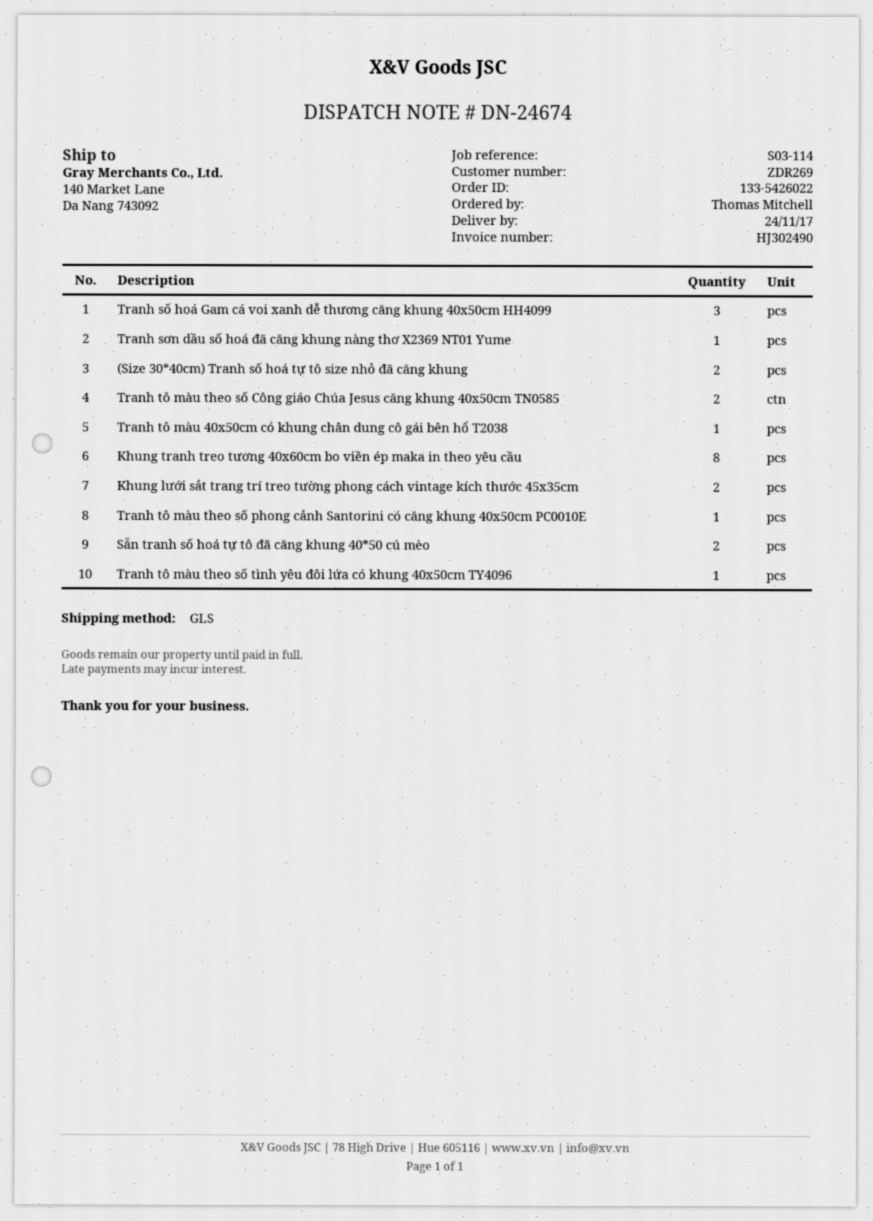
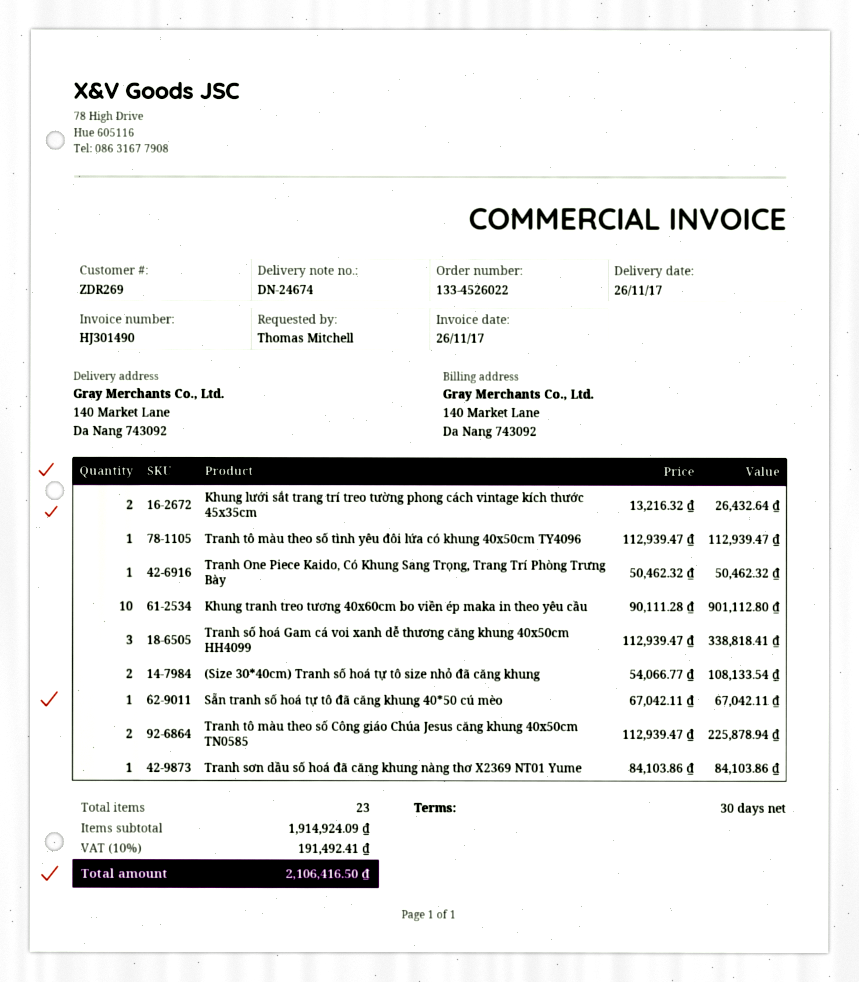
order number: 133-5426022 -> 133-4526022
delivery date: 2017-11-24 -> 2017-11-26
invoice number: HJ302490 -> HJ301490
Tranh tô màu 40x50cm có khung chân dung cô gái bên hổ T2038: 1 -> none
Khung tranh treo tương 40x60cm bo viền ép maka in theo yêu cầu: 8 -> 10
Tranh tô màu theo số phong cảnh Santorini có căng khung 40x50cm PC0010E: 1 -> none
Sẵn tranh số hoá tự tô đã căng khung 40*50 cú mèo: 2 -> 1
Tranh One Piece Kaido, Có Khung Sang Trọng, Trang Trí Phòng Trưng Bày: none -> 1

